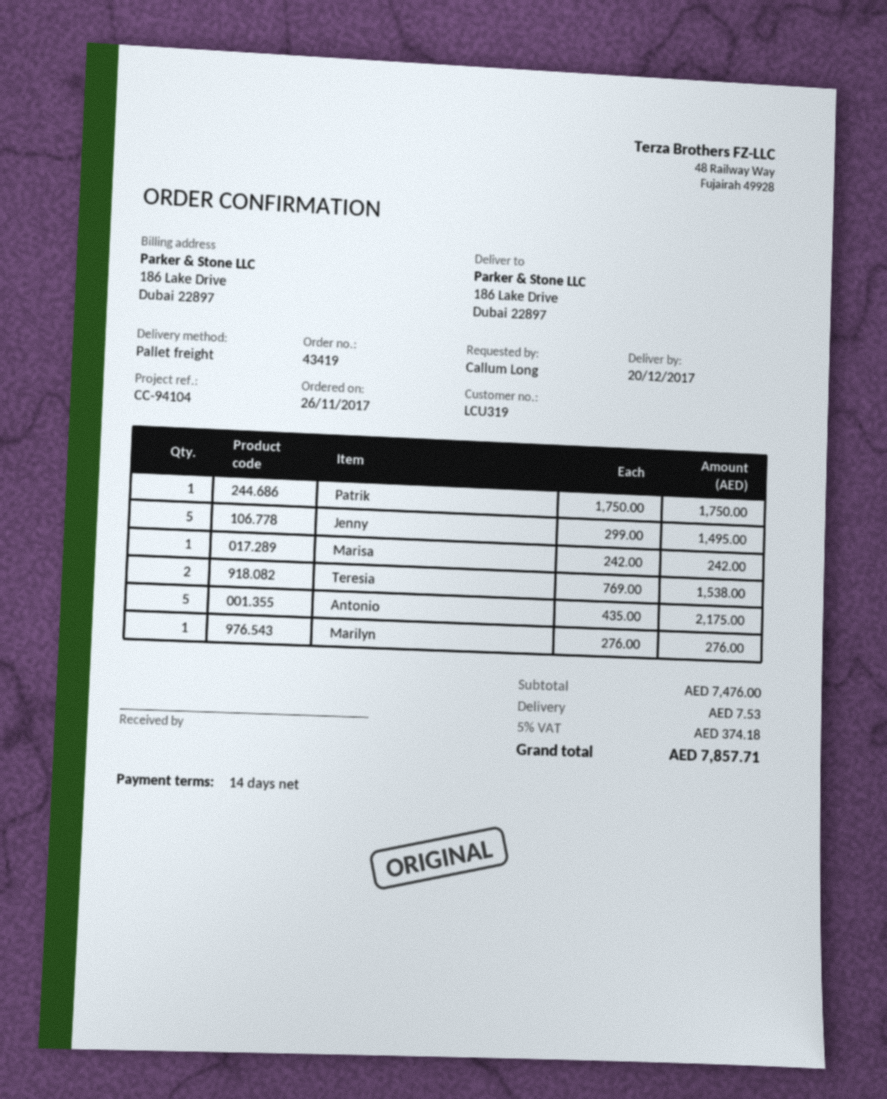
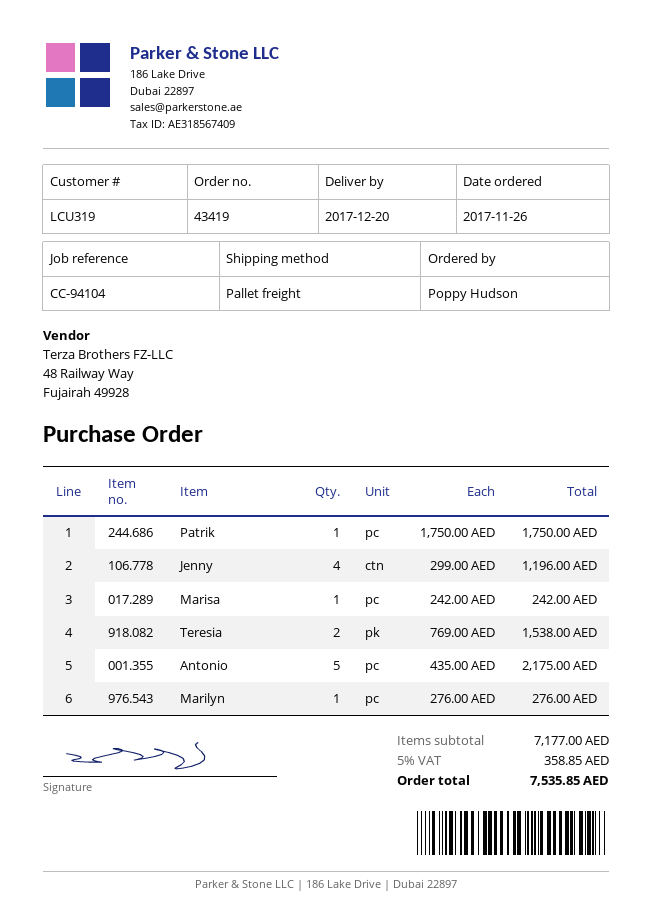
ordered by: Callum Long -> Poppy Hudson
Jenny: 5 x 299.00 = 1495.00 -> 4 x 299.00 = 1196.00
subtotal: 7476.00 -> 7177.00
shipping: 7.53 -> none
tax: 5% = 374.18 -> 5% = 358.85
total: 7857.71 -> 7535.85

